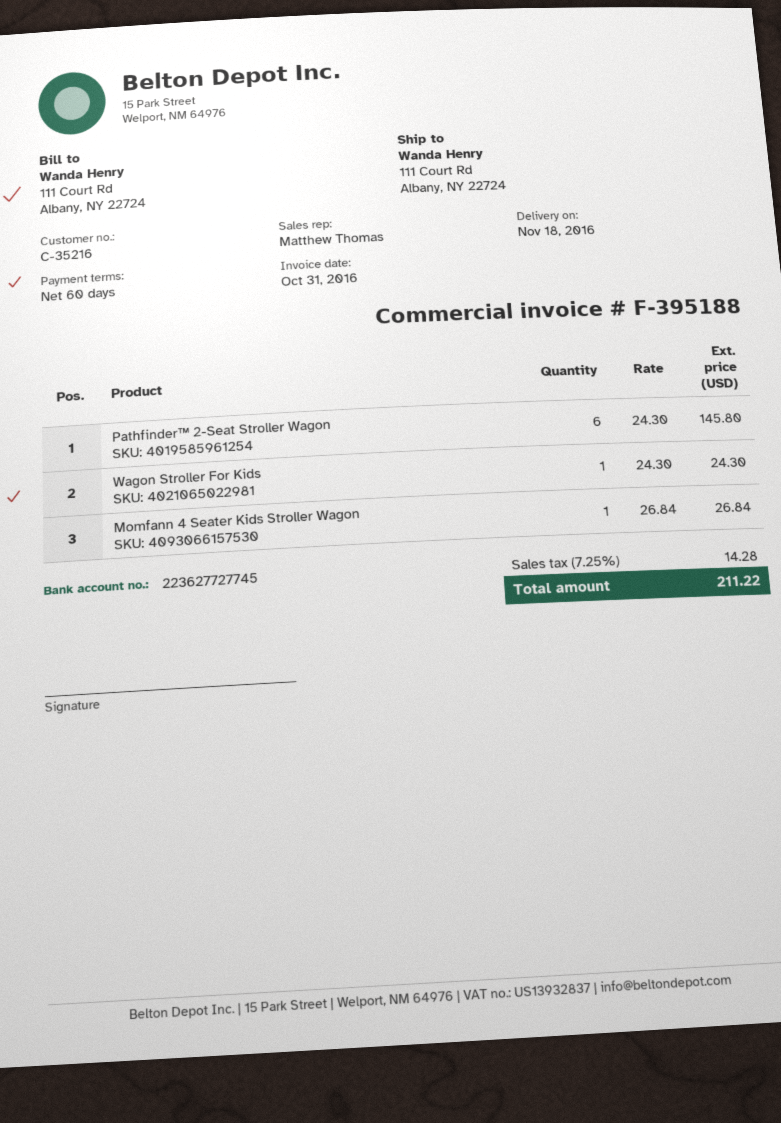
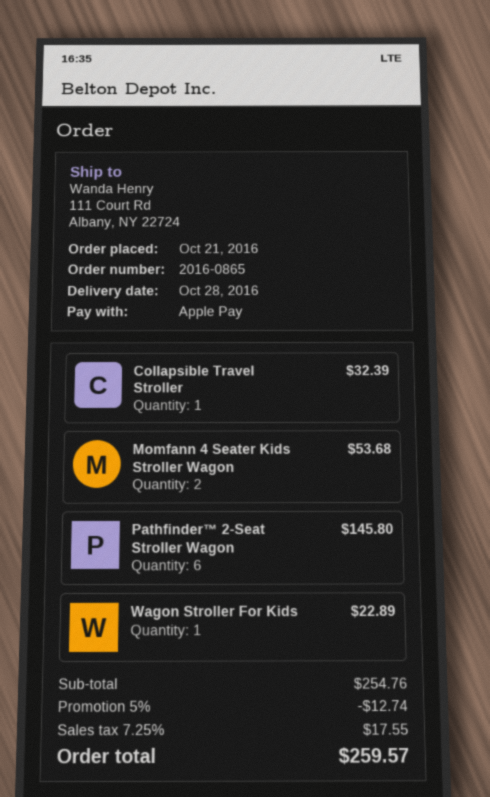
delivery date: 2016-11-18 -> 2016-10-28
Wagon Stroller For Kids: 1 for 24.30 -> 1 for 22.89
Momfann 4 Seater Kids Stroller Wagon: 1 for 26.84 -> 2 for 53.68
Collapsible Travel Stroller: none -> 1 for 32.39
discount: none -> 5% = 12.74
tax: 7.25% = 14.28 -> 7.25% = 17.55
total: 211.22 -> 259.57

